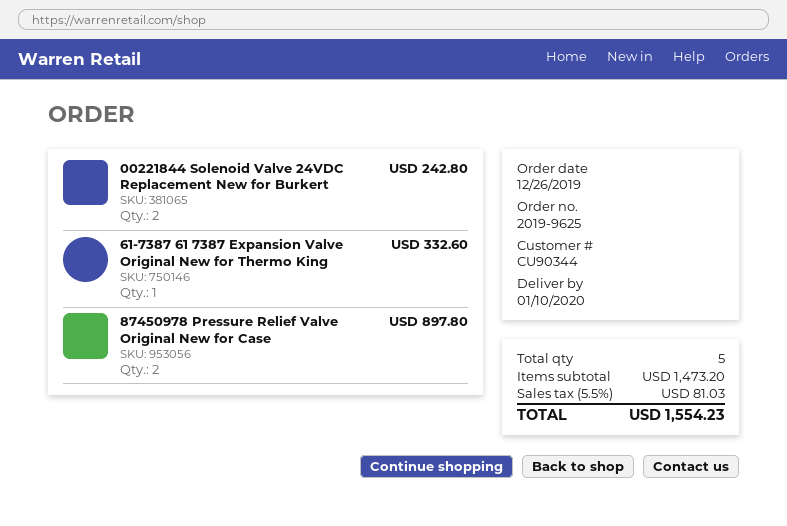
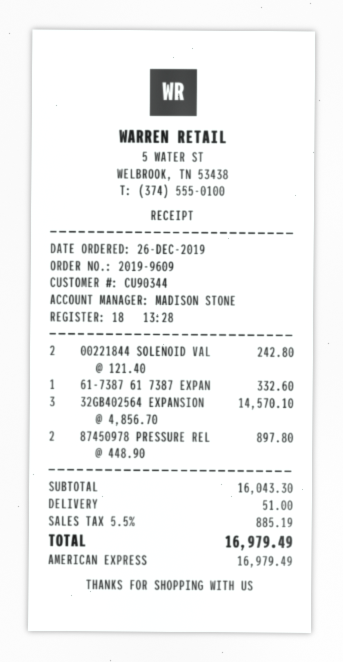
order number: 2019-9625 -> 2019-9609
32GB402564 EXPANSION: none -> 3 for 14570.10
subtotal: 1473.20 -> 16043.30
shipping: none -> 51.00
tax: 5.5% = 81.03 -> 5.5% = 885.19
total: 1554.23 -> 16979.49

